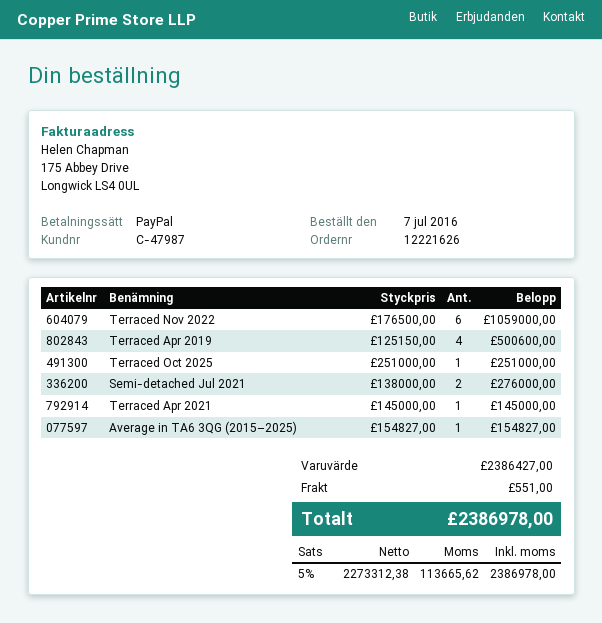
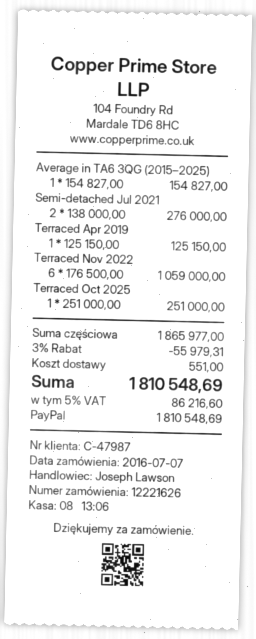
Terraced Apr 2019: 4 x 125150.00 = 500600.00 -> 1 x 125150.00 = 125150.00
Terraced Apr 2021: 1 x 145000.00 = 145000.00 -> none
subtotal: 2386427.00 -> 1865977.00
discount: none -> 3% = 55979.31
tax: 5% = 113665.62 -> 5% = 86216.60
total: 2386978.00 -> 1810548.69

